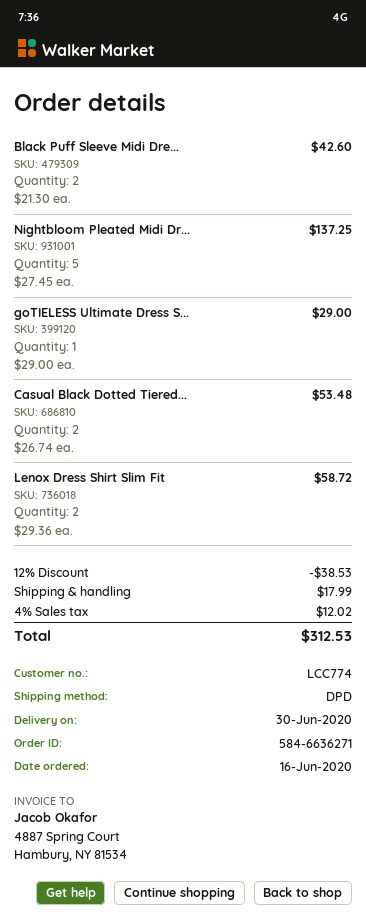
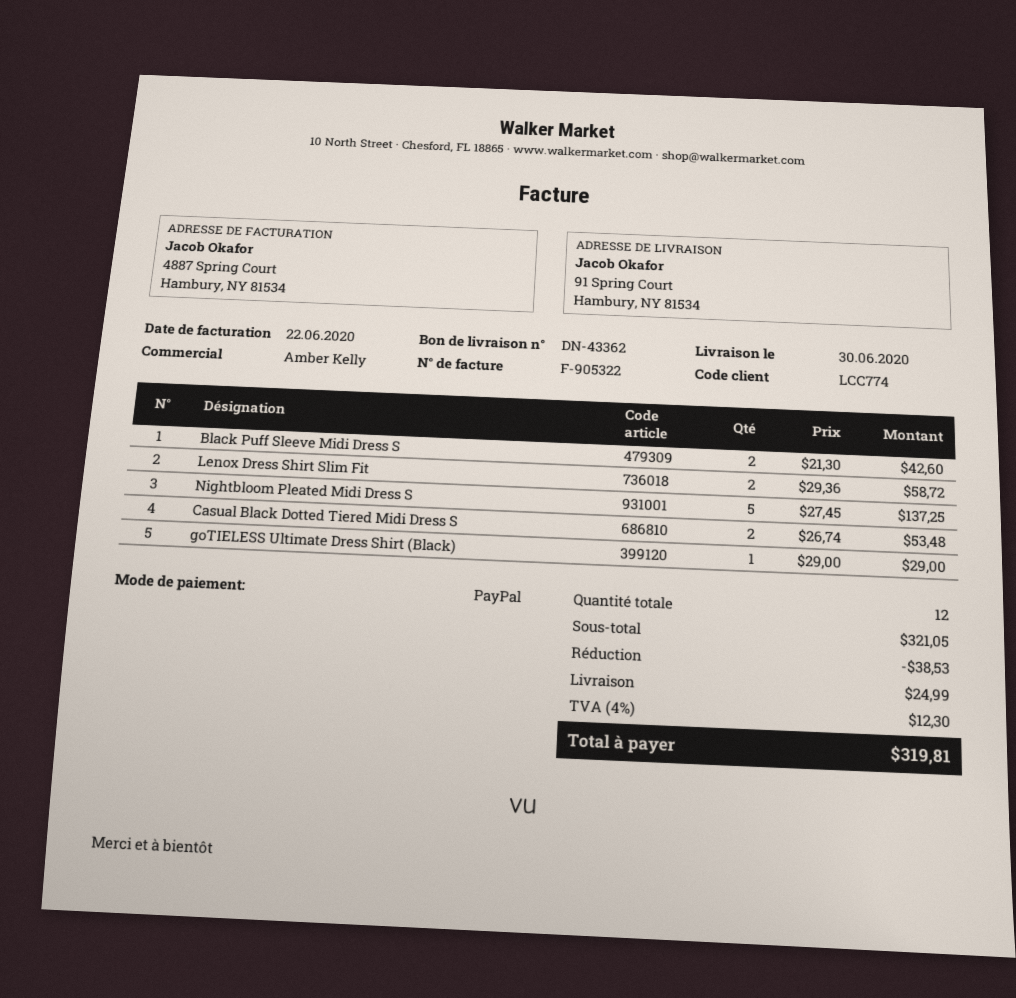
shipping: 17.99 -> 24.99
tax: 4% = 12.02 -> 4% = 12.30
total: 312.53 -> 319.81

